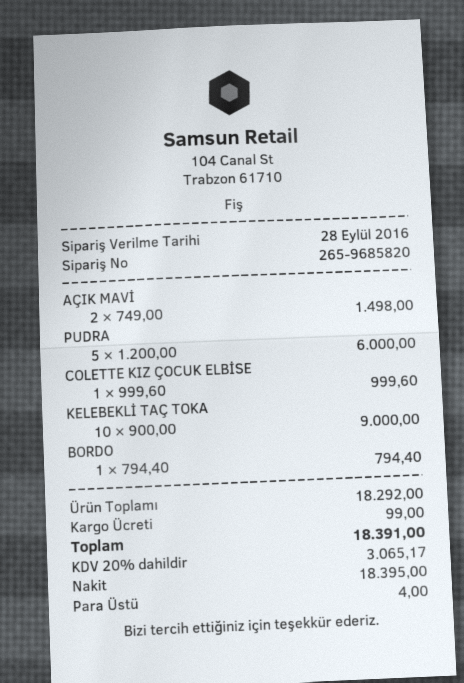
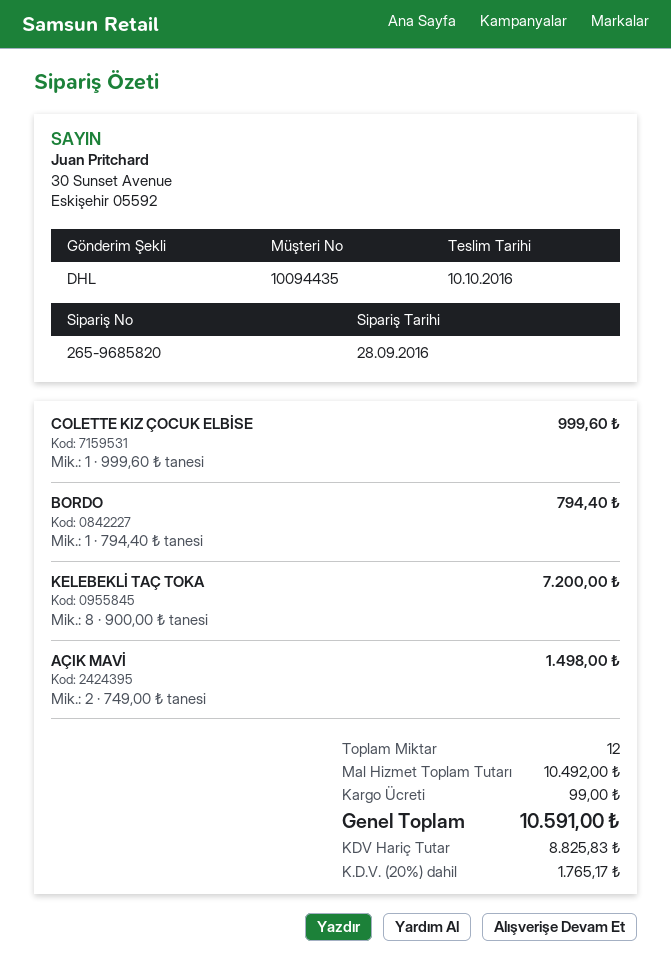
PUDRA: 5 x 1200.00 = 6000.00 -> none
KELEBEKLİ TAÇ TOKA: 10 x 900.00 = 9000.00 -> 8 x 900.00 = 7200.00
subtotal: 18292.00 -> 10492.00
tax: 20% = 3065.17 -> 20% = 1765.17
total: 18391.00 -> 10591.00

